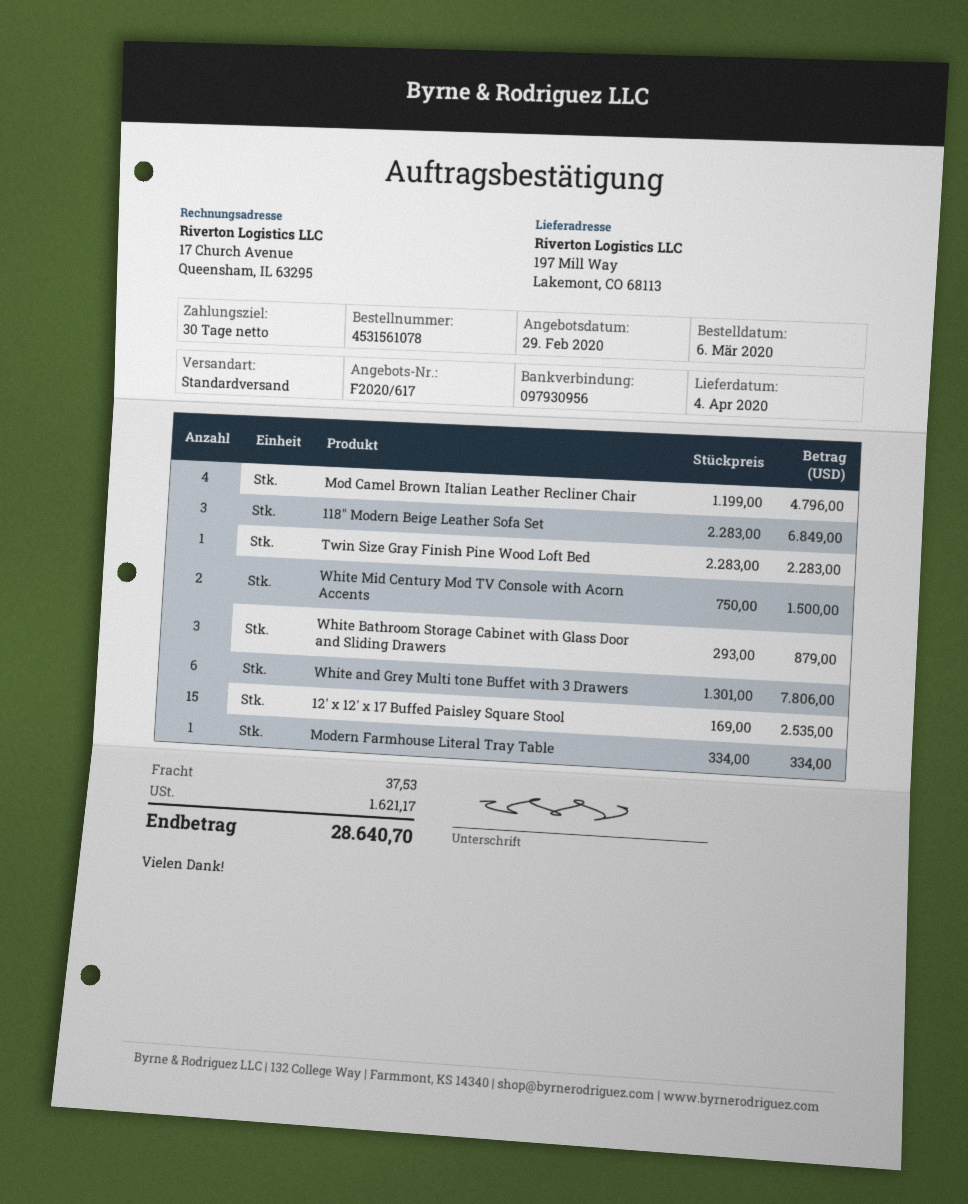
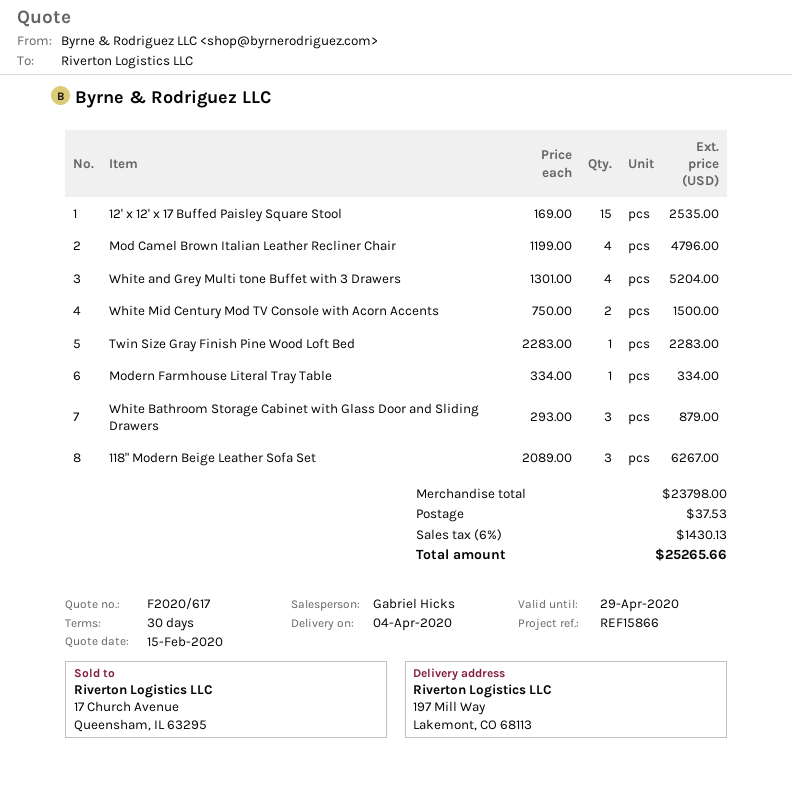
quote date: 2020-02-29 -> 2020-02-15
118" Modern Beige Leather Sofa Set: 3 x 2283.00 = 6849.00 -> 3 x 2089.00 = 6267.00
White and Grey Multi tone Buffet with 3 Drawers: 6 x 1301.00 = 7806.00 -> 4 x 1301.00 = 5204.00
tax: 1621.17 -> 1430.13
total: 28640.70 -> 25265.66

